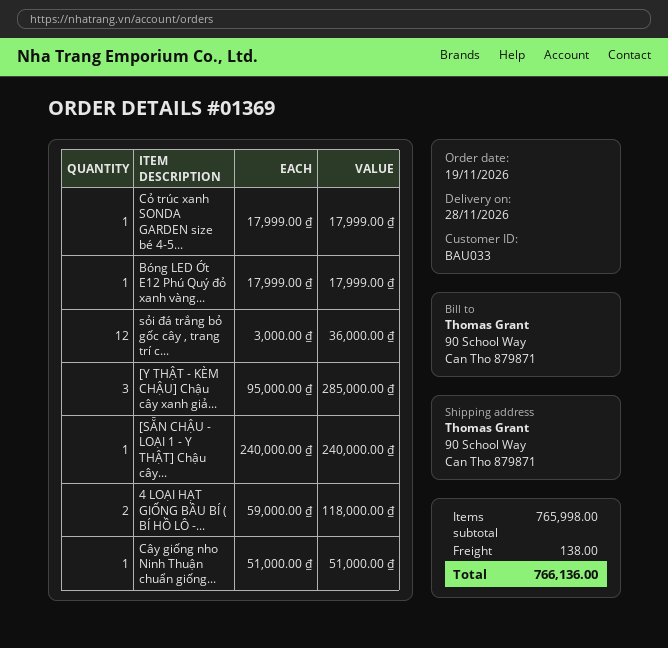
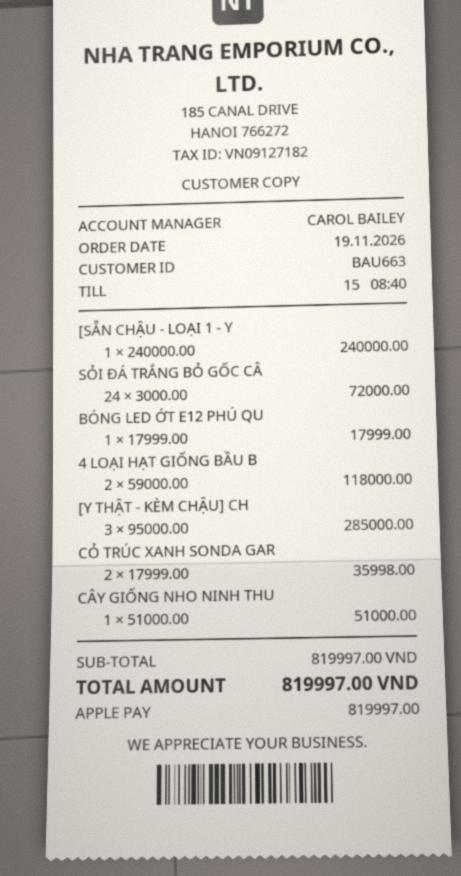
customer number: BAU033 -> BAU663
Cỏ trúc xanh SONDA GARDEN size bé 4-5...: 1 x 17999.00 = 17999.00 -> 2 x 17999.00 = 35998.00
sỏi đá trắng bỏ gốc cây , trang trí c...: 12 x 3000.00 = 36000.00 -> 24 x 3000.00 = 72000.00
subtotal: 765998.00 -> 819997.00
shipping: 138.00 -> none
total: 766136.00 -> 819997.00

